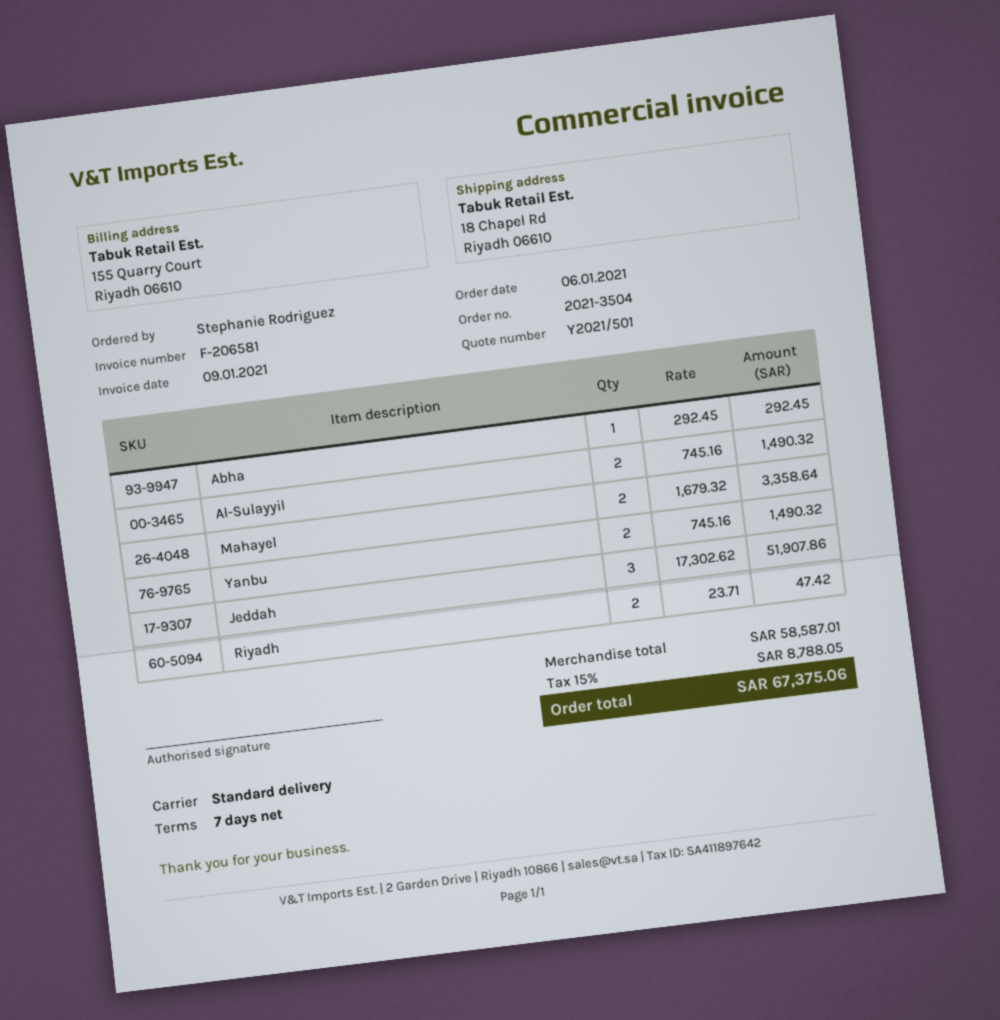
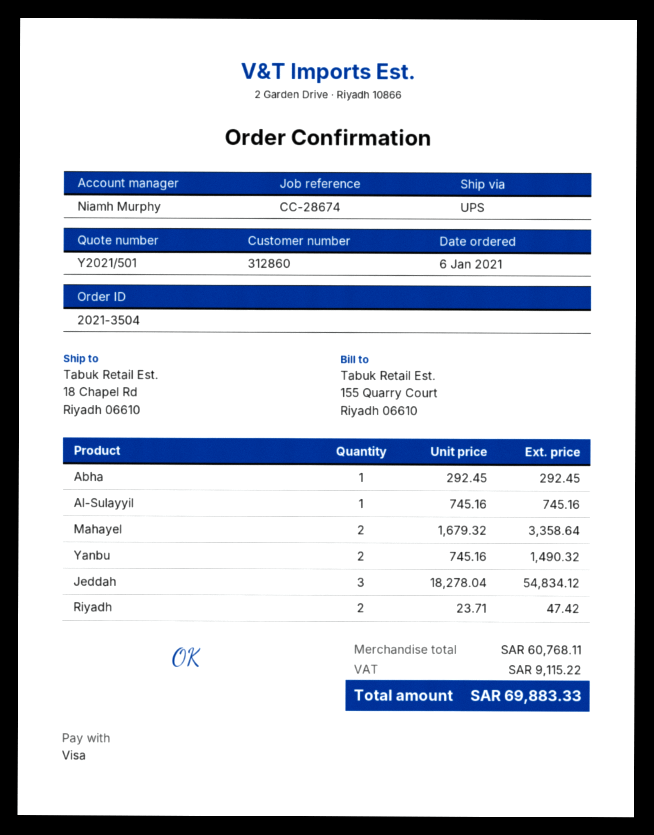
shipping method: standard -> UPS
Al-Sulayyil: 2 x 745.16 = 1490.32 -> 1 x 745.16 = 745.16
Jeddah: 3 x 17302.62 = 51907.86 -> 3 x 18278.04 = 54834.12
subtotal: 58587.01 -> 60768.11
tax: 8788.05 -> 9115.22
total: 67375.06 -> 69883.33

